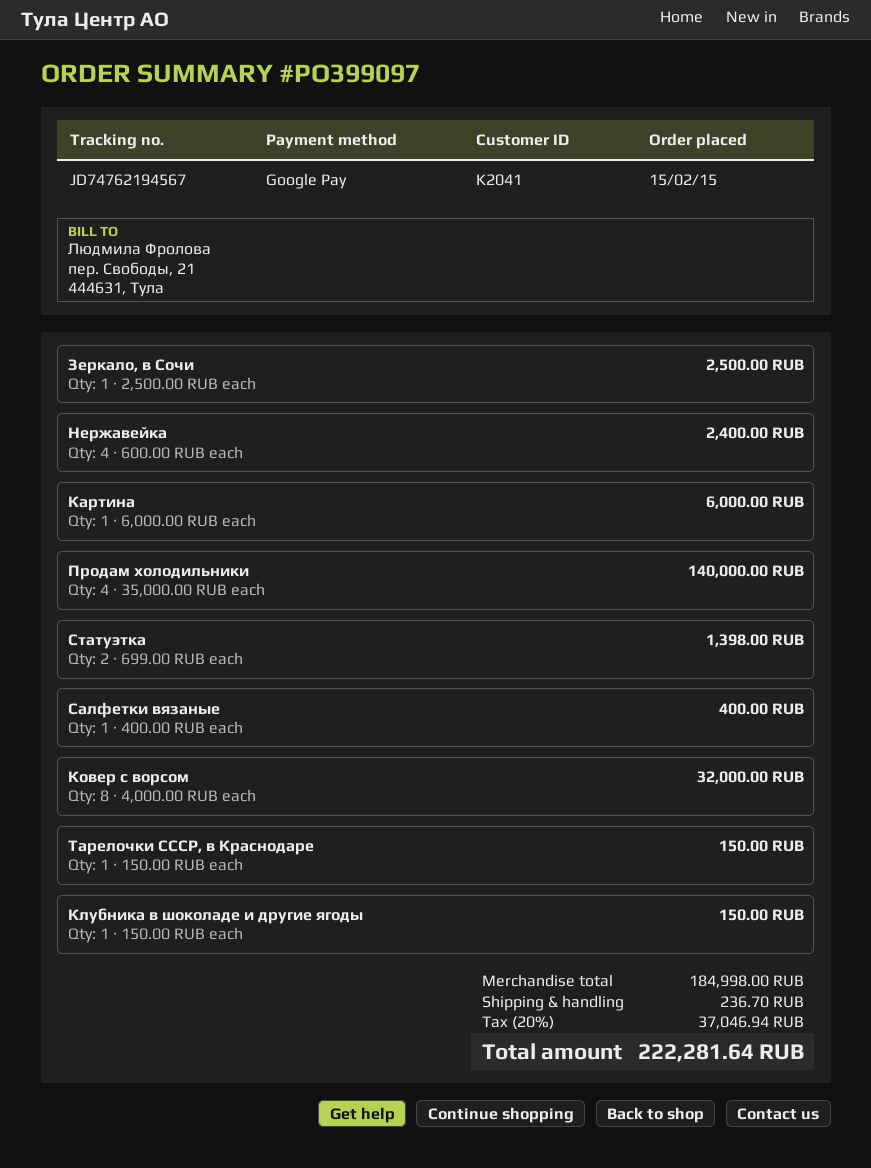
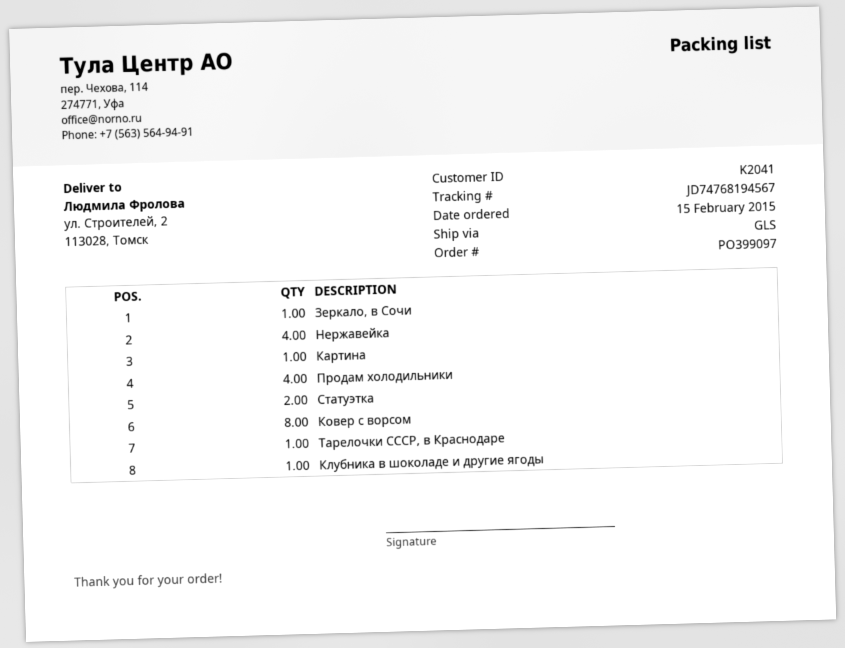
tracking number: JD74762194567 -> JD74768194567
Салфетки вязаные: 1 -> none

